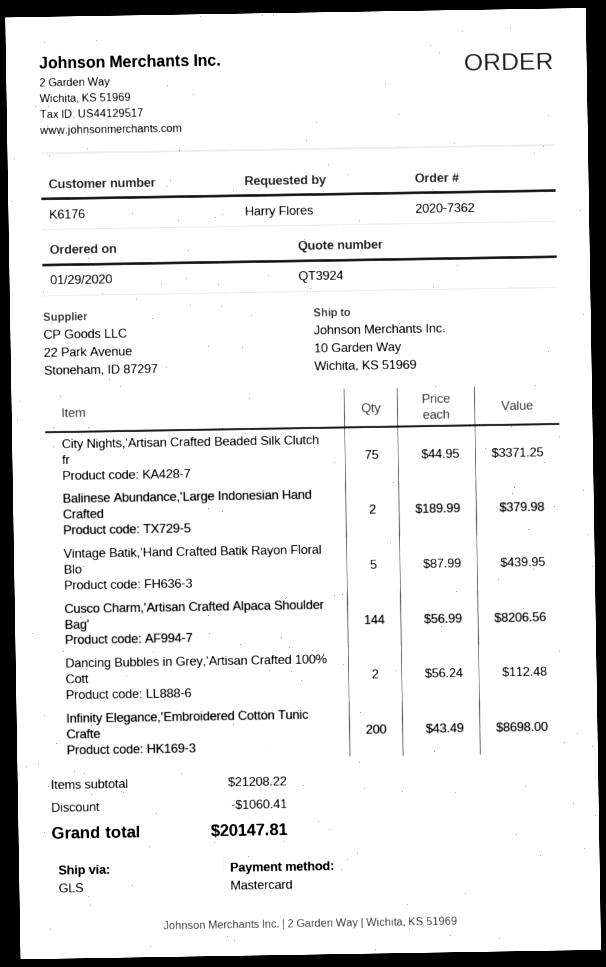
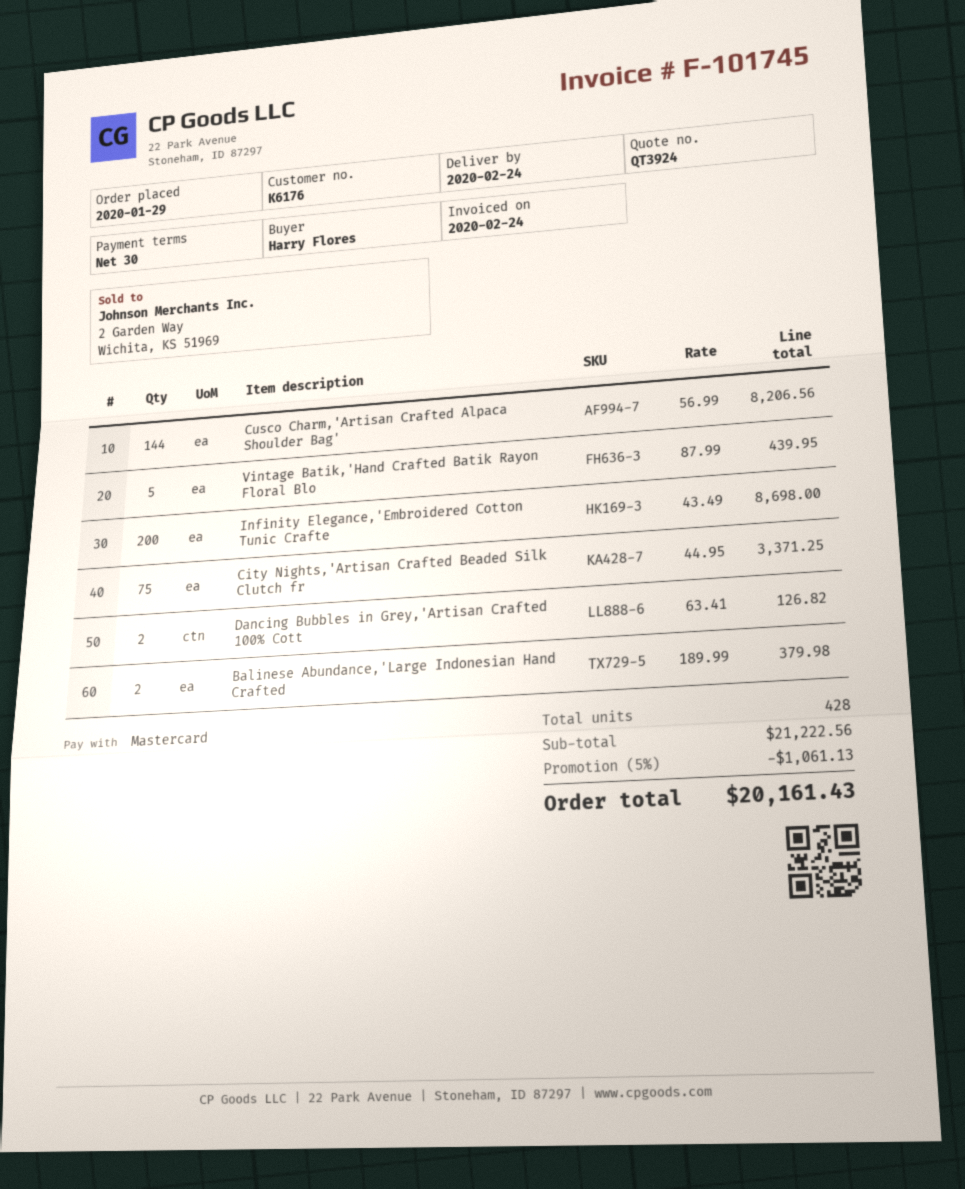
Dancing Bubbles in Grey,'Artisan Crafted 100% Cott: 2 x 56.24 = 112.48 -> 2 x 63.41 = 126.82
subtotal: 21208.22 -> 21222.56
discount: 1060.41 -> 1061.13
total: 20147.81 -> 20161.43

